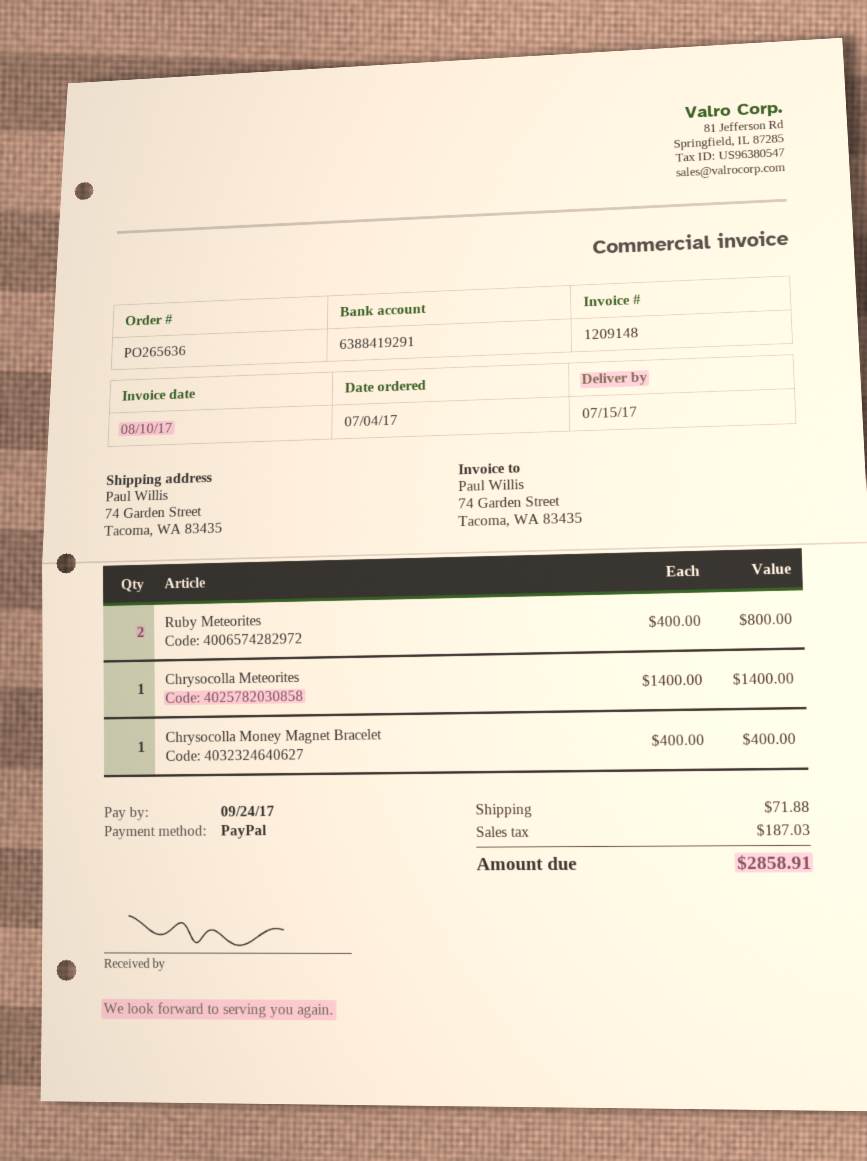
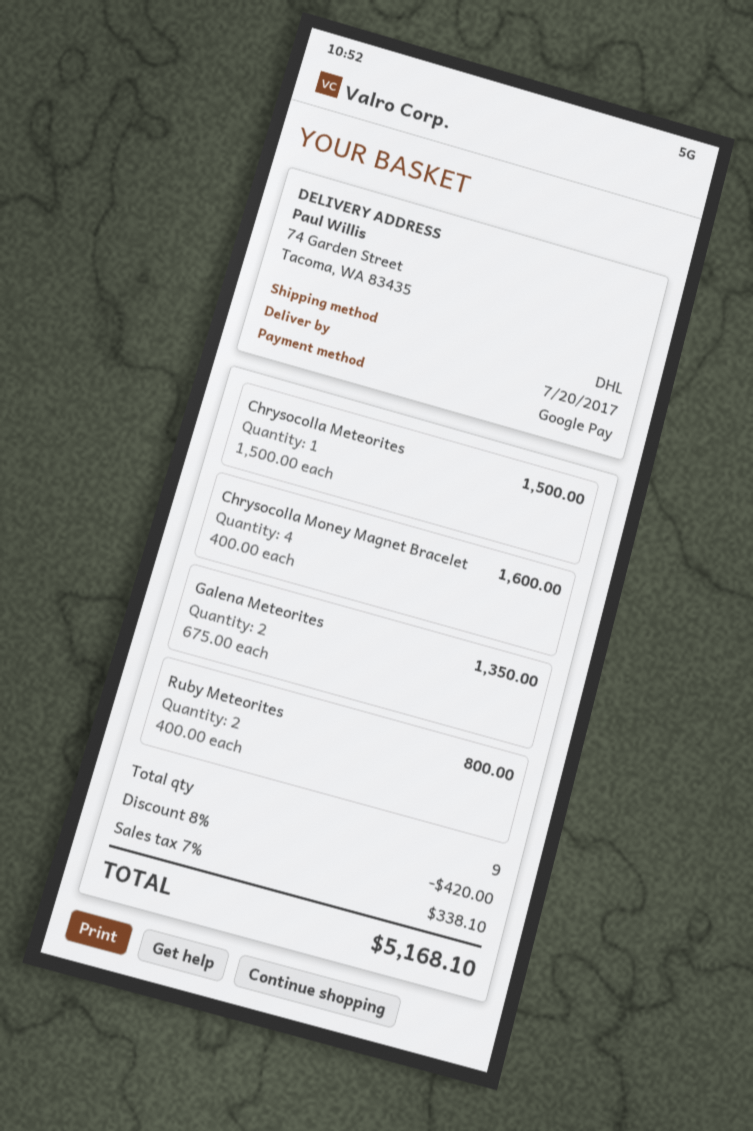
delivery date: 2017-07-15 -> 2017-07-20
payment method: PayPal -> Google Pay
Chrysocolla Meteorites: 1 x 1400.00 = 1400.00 -> 1 x 1500.00 = 1500.00
Chrysocolla Money Magnet Bracelet: 1 x 400.00 = 400.00 -> 4 x 400.00 = 1600.00
Galena Meteorites: none -> 2 x 675.00 = 1350.00
discount: none -> 8% = 420.00
shipping: 71.88 -> none
tax: 187.03 -> 338.10
total: 2858.91 -> 5168.10

